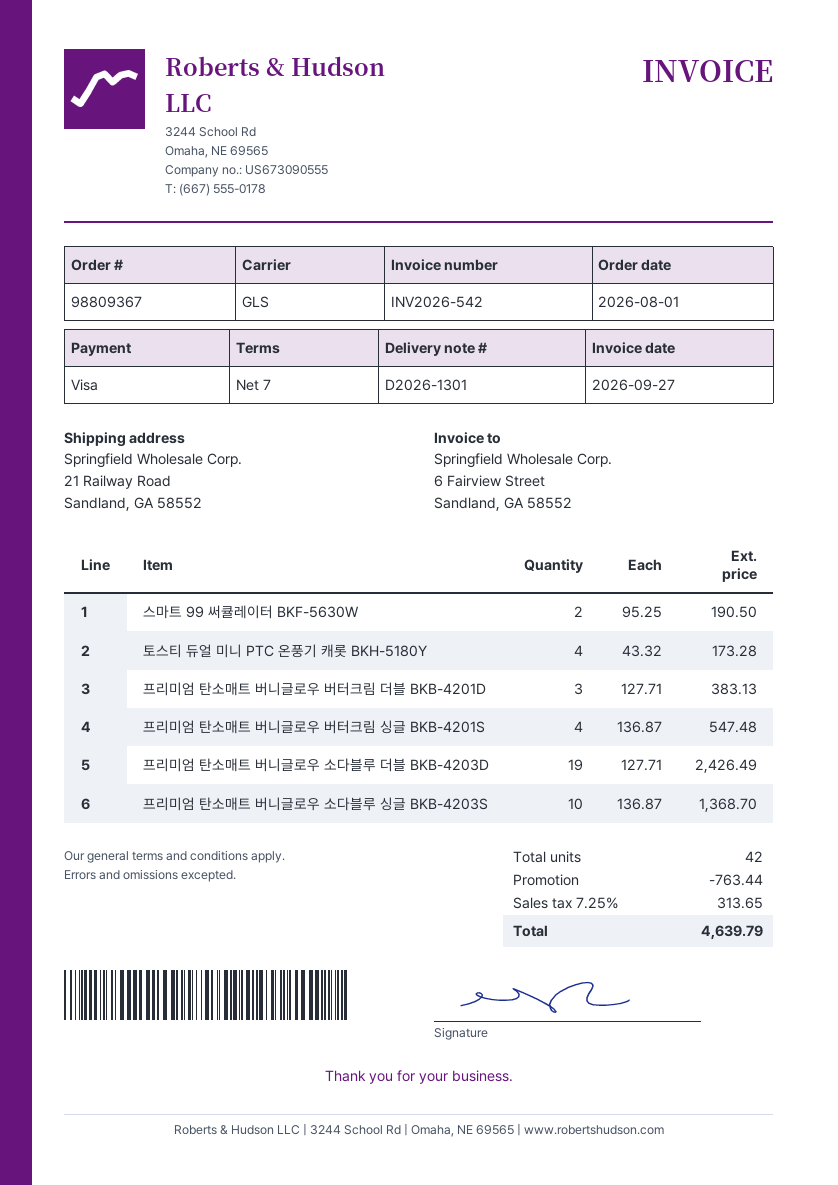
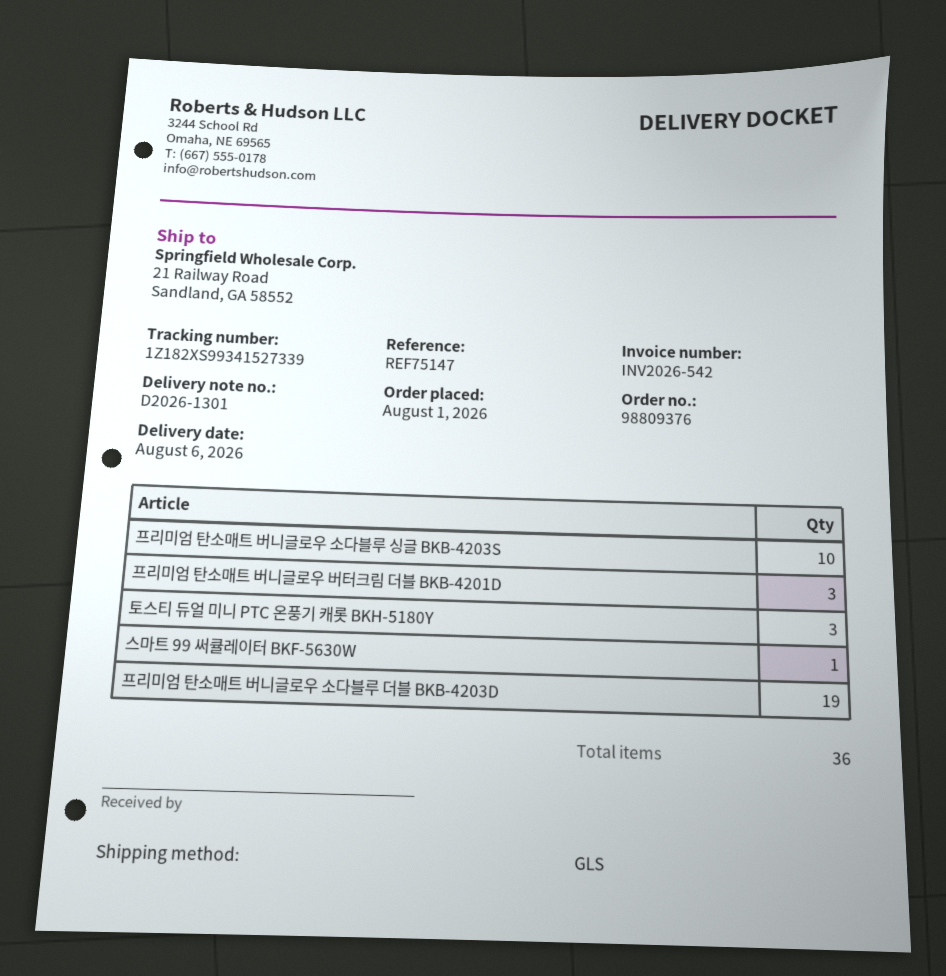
order number: 98809367 -> 98809376
스마트 99 써큘레이터 BKF-5630W: 2 -> 1
토스티 듀얼 미니 PTC 온풍기 캐롯 BKH-5180Y: 4 -> 3
프리미엄 탄소매트 버니글로우 버터크림 싱글 BKB-4201S: 4 -> none
total quantity: 42 -> 36

